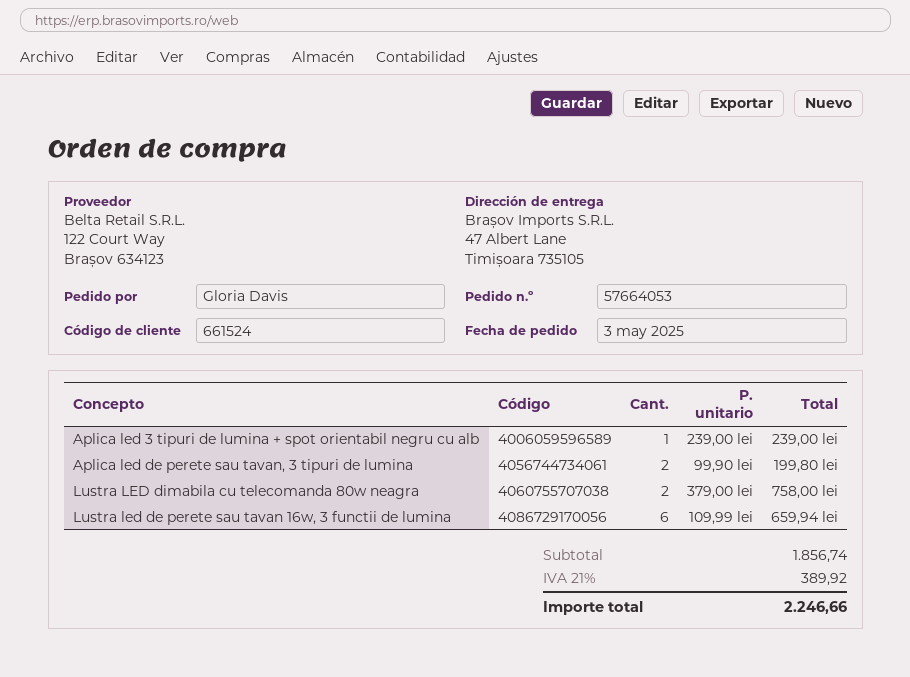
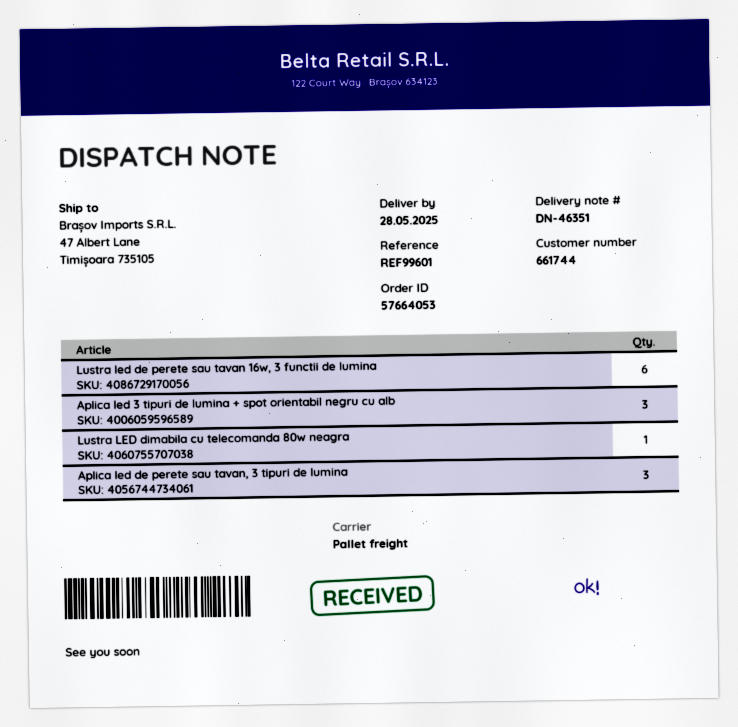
customer number: 661524 -> 661744
Aplica led 3 tipuri de lumina + spot orientabil negru cu alb: 1 -> 3
Aplica led de perete sau tavan, 3 tipuri de lumina: 2 -> 3
Lustra LED dimabila cu telecomanda 80w neagra: 2 -> 1

